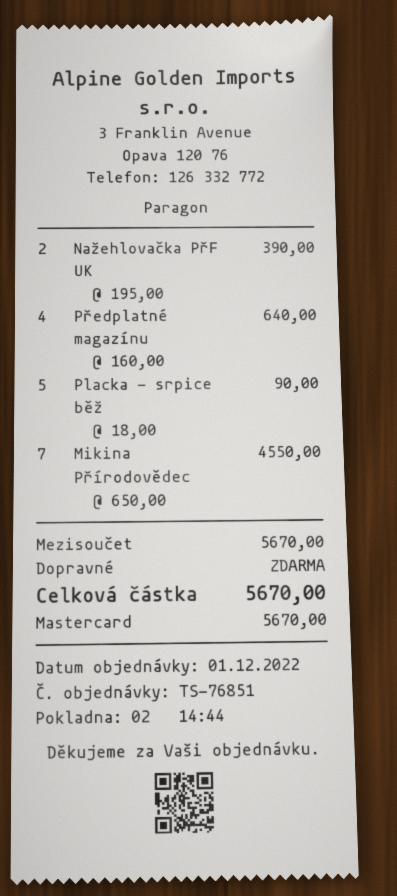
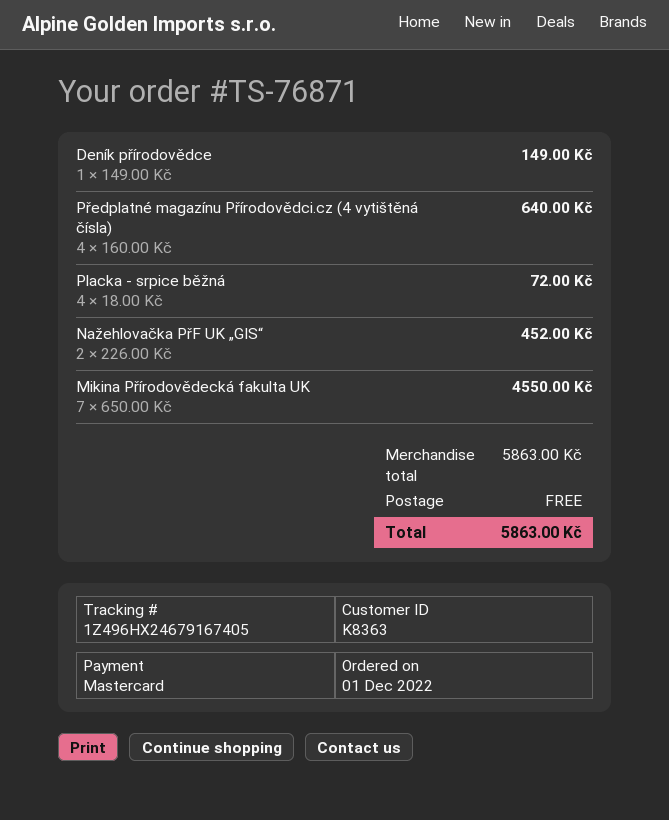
order number: TS-76851 -> TS-76871
Nažehlovačka PřF UK: 2 x 195.00 = 390.00 -> 2 x 226.00 = 452.00
Placka - srpice běž: 5 x 18.00 = 90.00 -> 4 x 18.00 = 72.00
Deník přírodovědce: none -> 1 x 149.00 = 149.00
subtotal: 5670.00 -> 5863.00
total: 5670.00 -> 5863.00

